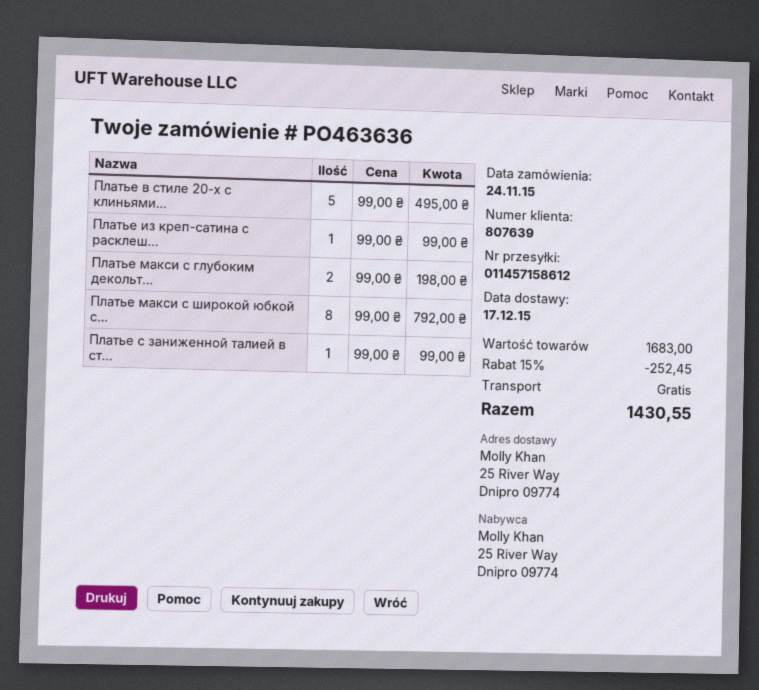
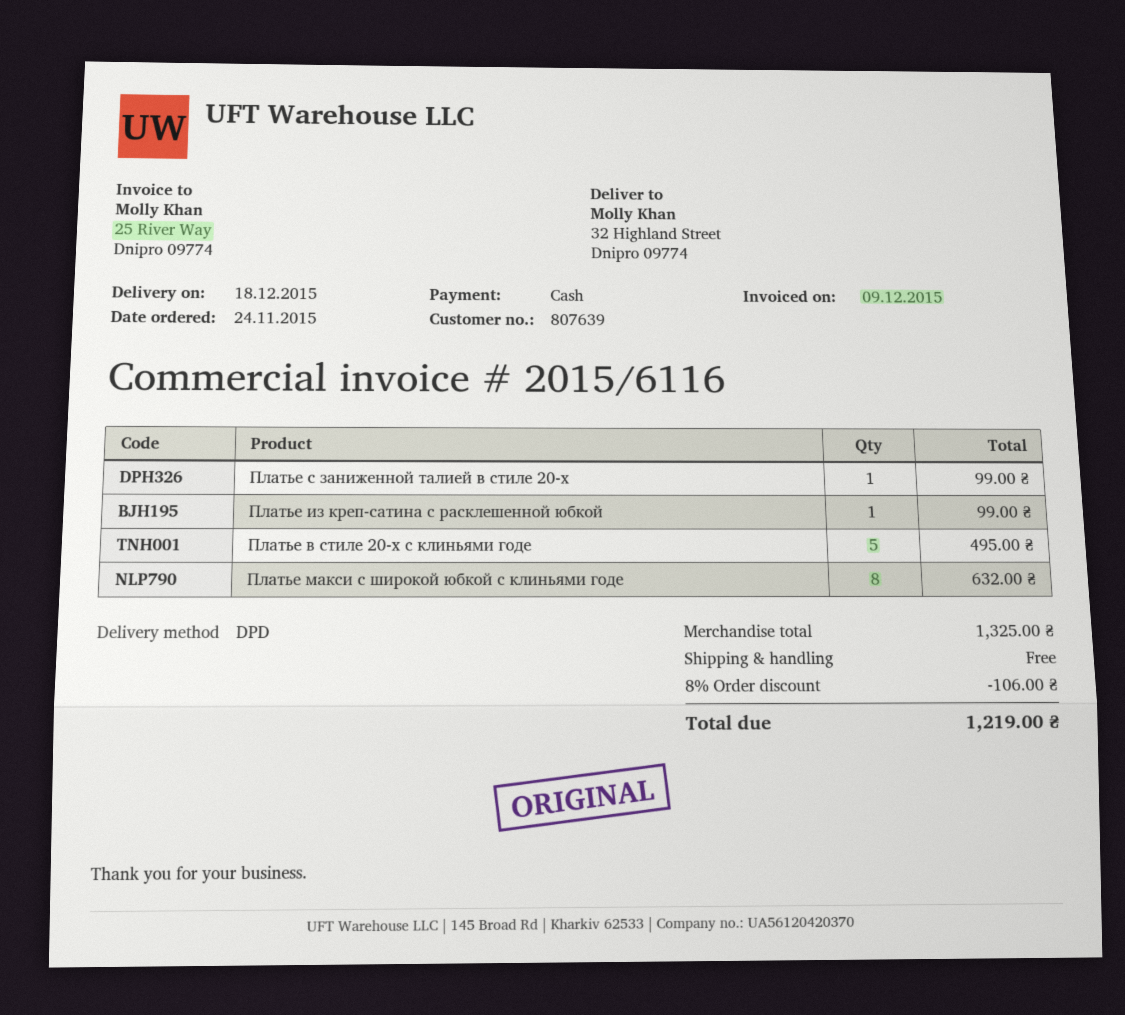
delivery date: 2015-12-17 -> 2015-12-18
ship to: 25 River Way, Dnipro 09774 -> 32 Highland Street, Dnipro 09774
Платье макси с глубоким декольт...: 2 for 198.00 -> none
Платье макси с широкой юбкой с...: 8 for 792.00 -> 8 for 632.00
subtotal: 1683.00 -> 1325.00
discount: 15% = 252.45 -> 8% = 106.00
total: 1430.55 -> 1219.00

